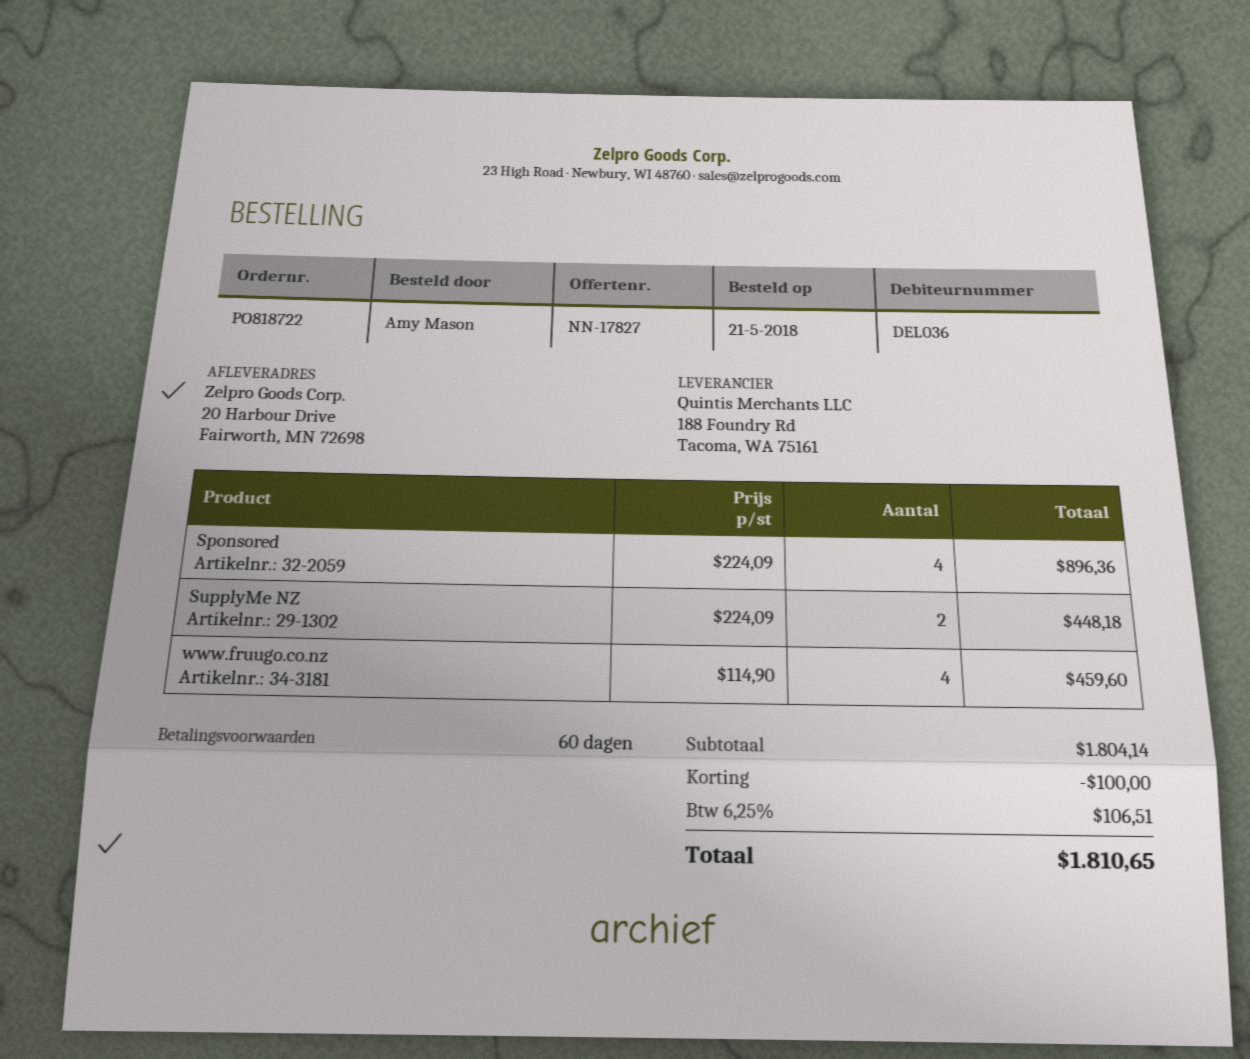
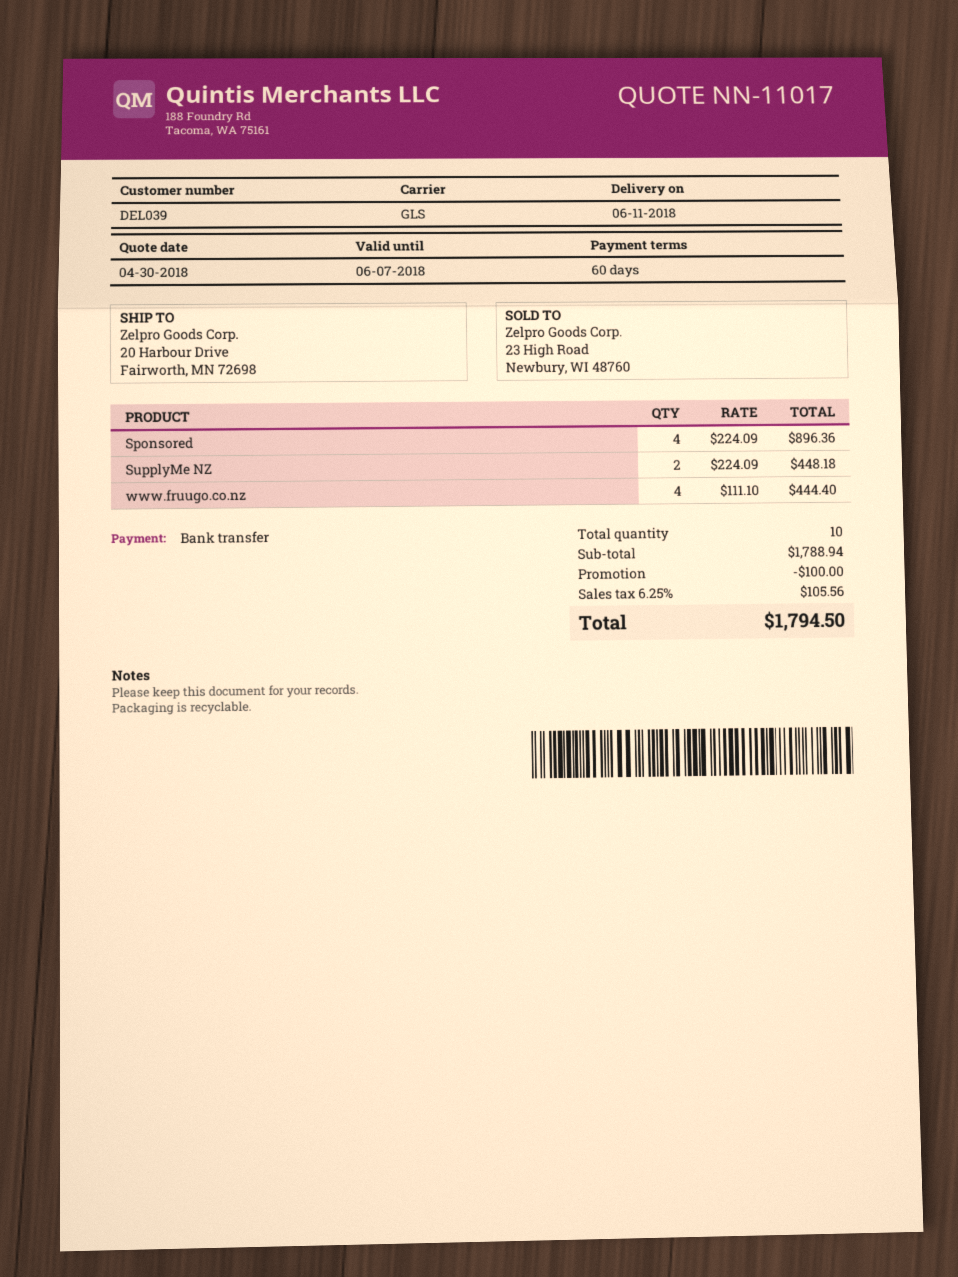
quote number: NN-17827 -> NN-11017
customer number: DEL036 -> DEL039
www.fruugo.co.nz: 4 x 114.90 = 459.60 -> 4 x 111.10 = 444.40
subtotal: 1804.14 -> 1788.94
tax: 6.25% = 106.51 -> 6.25% = 105.56
total: 1810.65 -> 1794.50

